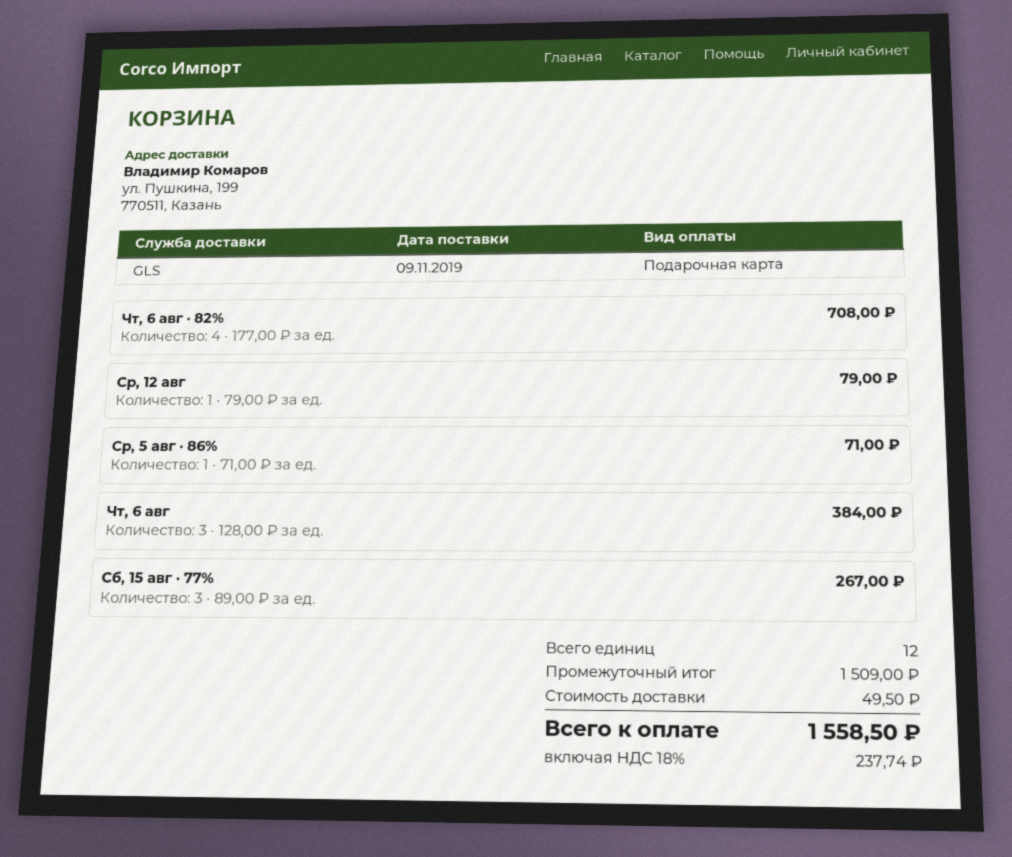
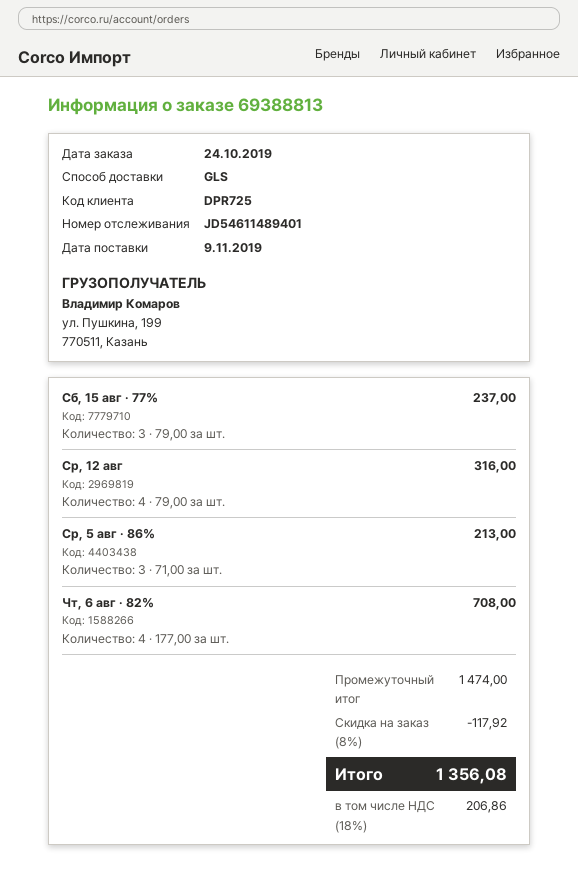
Ср, 12 авг: 1 x 79.00 = 79.00 -> 4 x 79.00 = 316.00
Ср, 5 авг · 86%: 1 x 71.00 = 71.00 -> 3 x 71.00 = 213.00
Чт, 6 авг: 3 x 128.00 = 384.00 -> none
Сб, 15 авг · 77%: 3 x 89.00 = 267.00 -> 3 x 79.00 = 237.00
subtotal: 1509.00 -> 1474.00
discount: none -> 8% = 117.92
shipping: 49.50 -> none
tax: 18% = 237.74 -> 18% = 206.86
total: 1558.50 -> 1356.08

